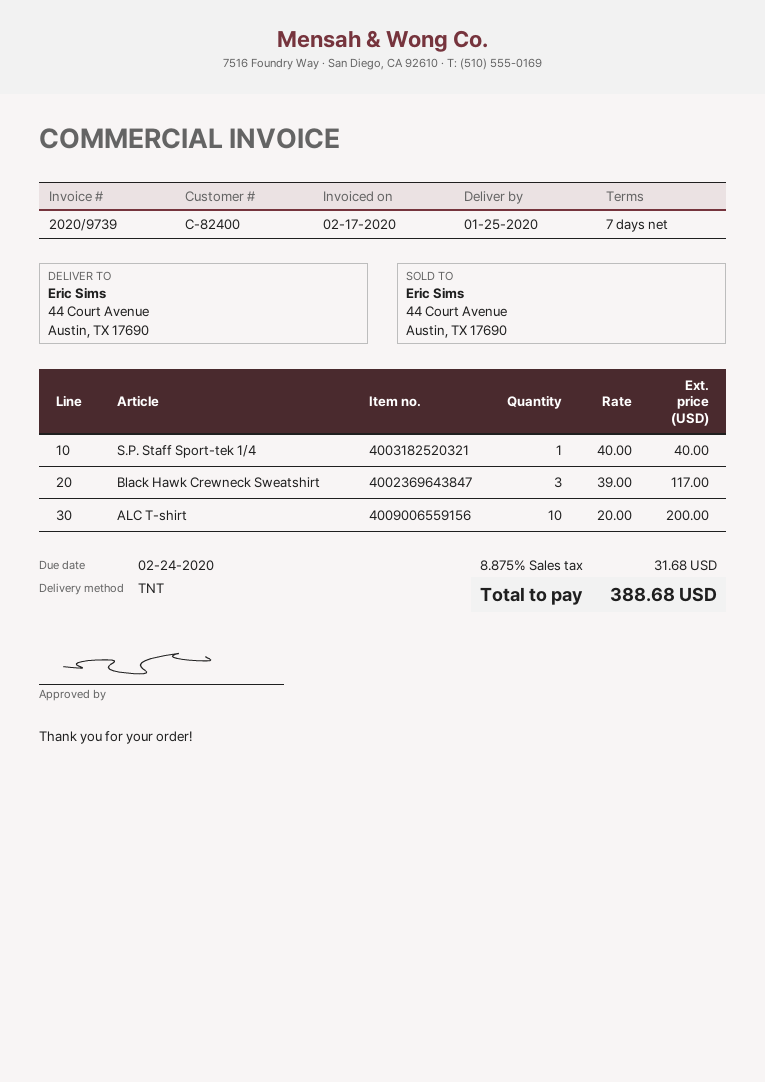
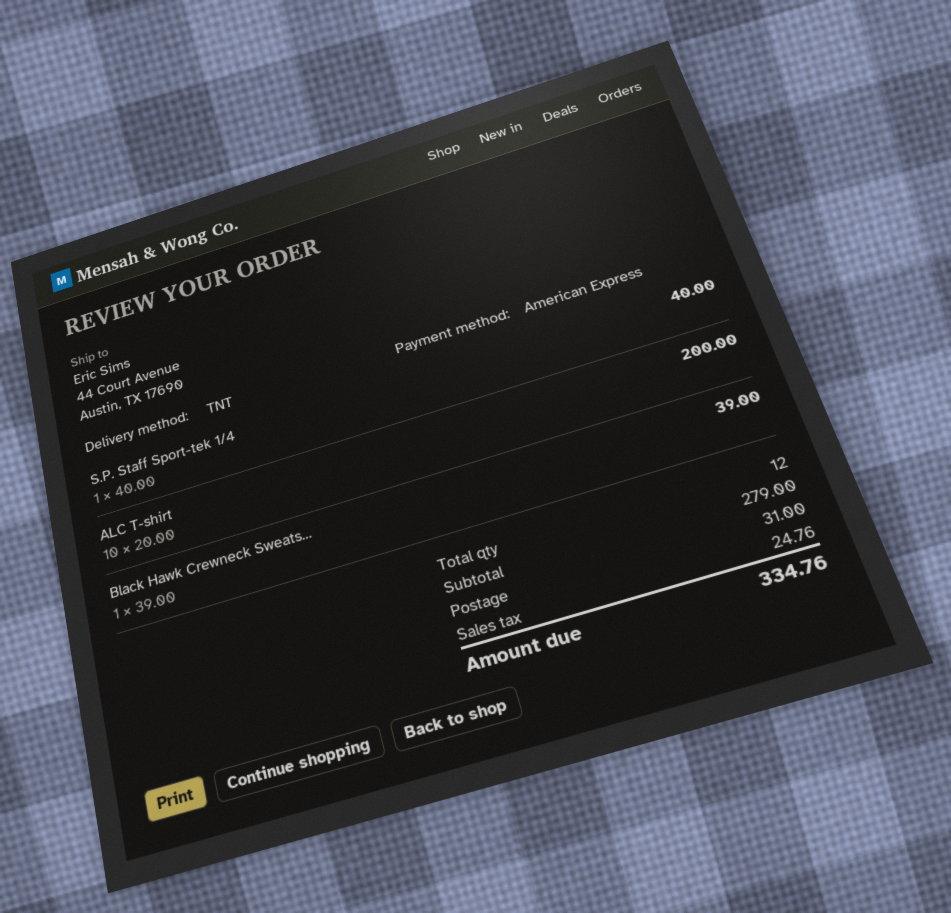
Black Hawk Crewneck Sweatshirt: 3 x 39.00 = 117.00 -> 1 x 39.00 = 39.00
shipping: none -> 31.00
tax: 31.68 -> 24.76
total: 388.68 -> 334.76

